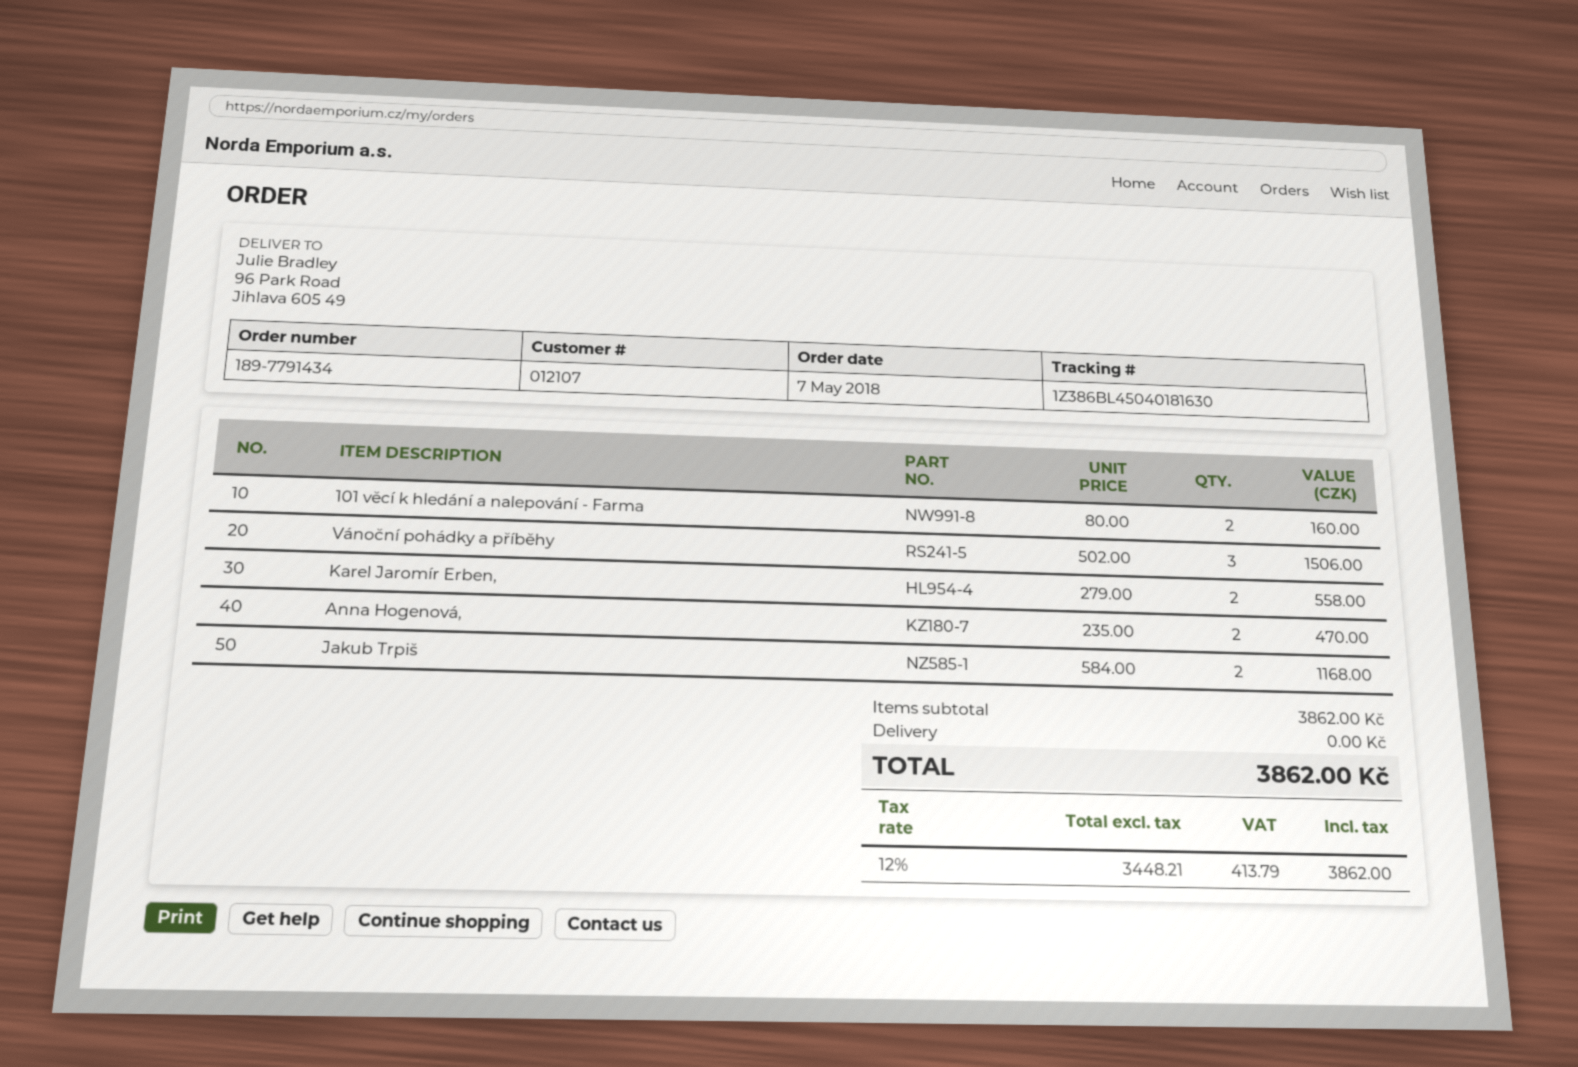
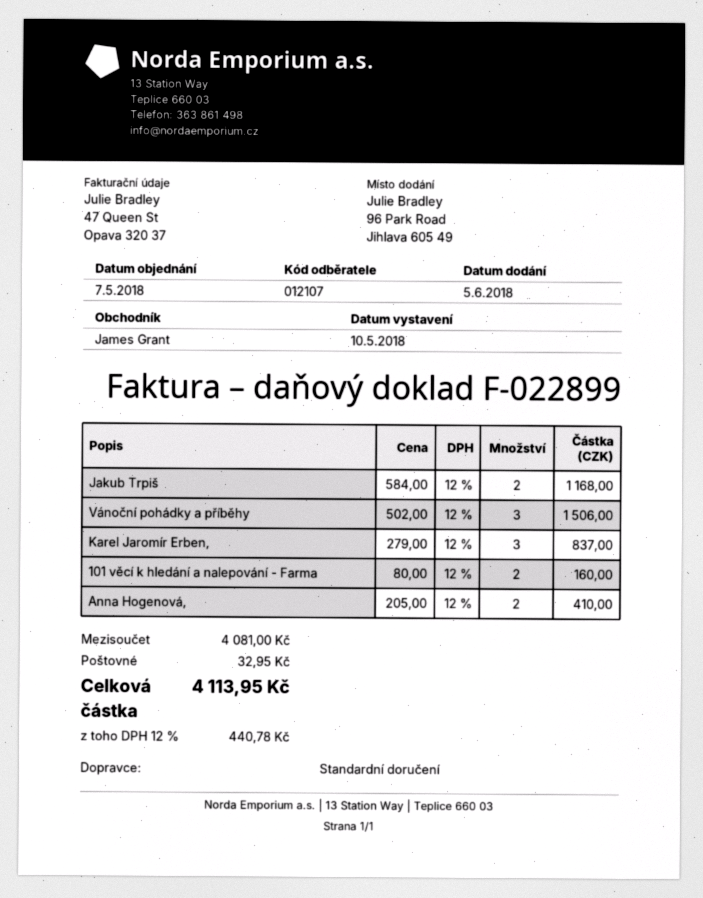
Karel Jaromír Erben,: 2 x 279.00 = 558.00 -> 3 x 279.00 = 837.00
Anna Hogenová,: 2 x 235.00 = 470.00 -> 2 x 205.00 = 410.00
subtotal: 3862.00 -> 4081.00
shipping: 0.00 -> 32.95
tax: 12% = 413.79 -> 12% = 440.78
total: 3862.00 -> 4113.95

